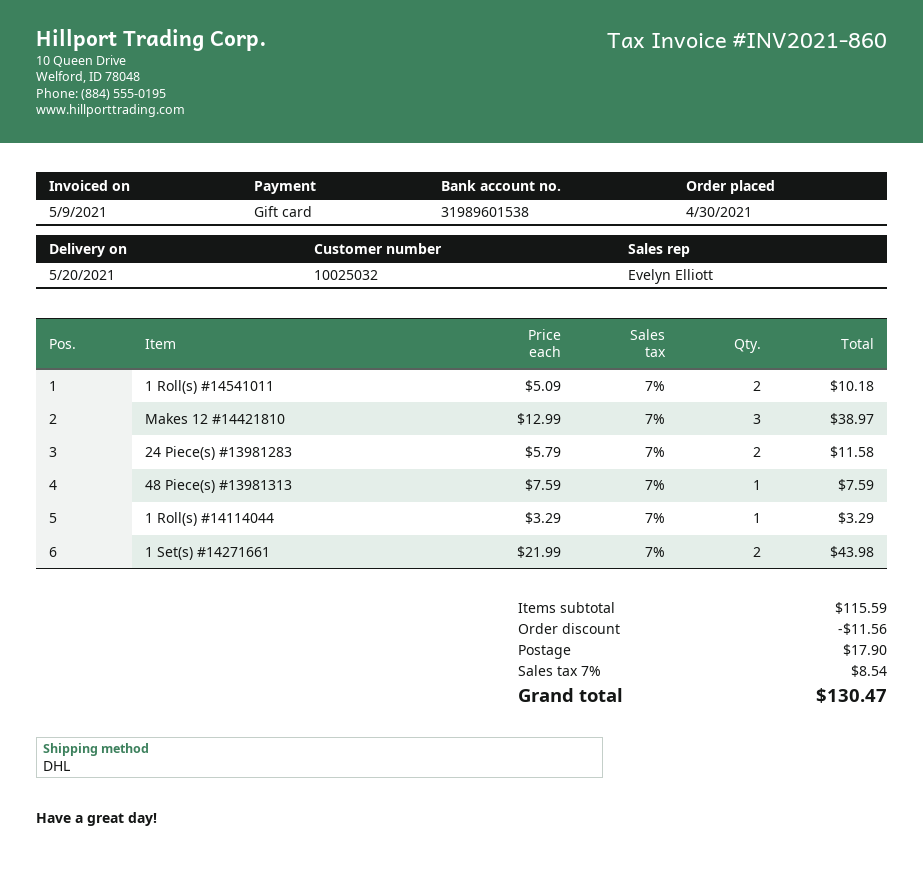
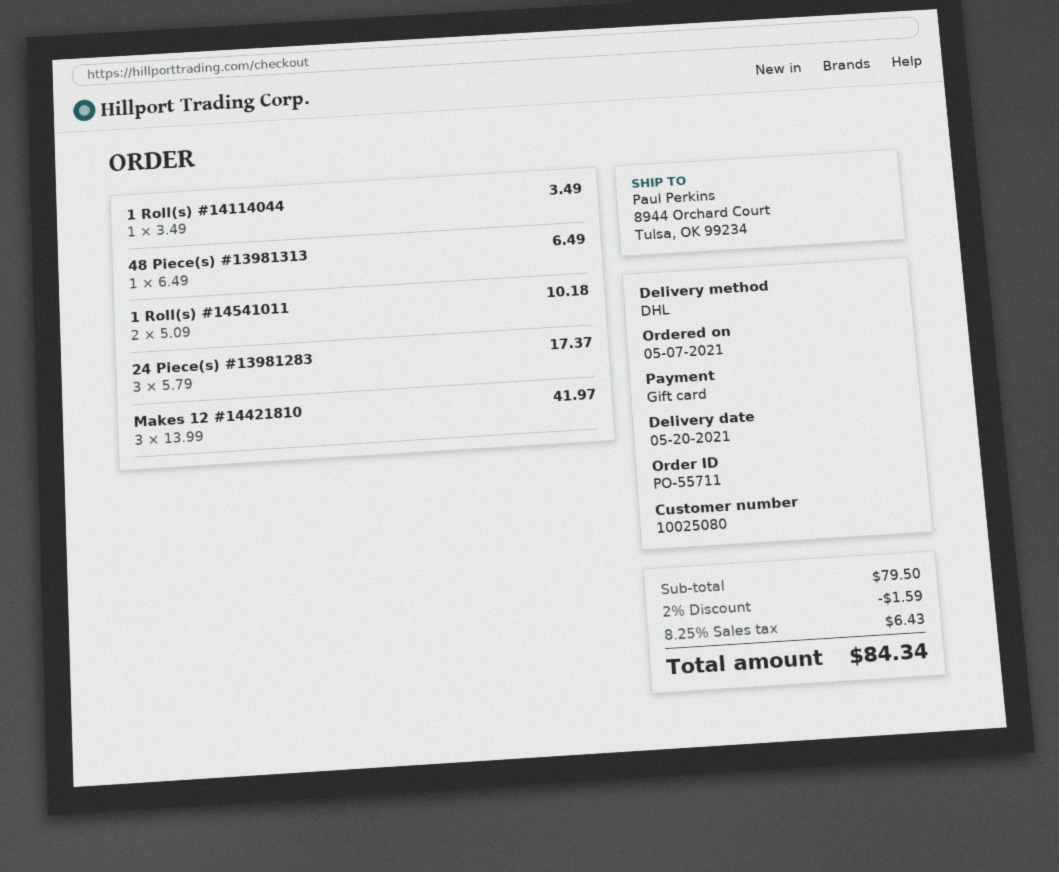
order date: 2021-04-30 -> 2021-05-07
customer number: 10025032 -> 10025080
Makes 12 #14421810: 3 x 12.99 = 38.97 -> 3 x 13.99 = 41.97
24 Piece(s) #13981283: 2 x 5.79 = 11.58 -> 3 x 5.79 = 17.37
48 Piece(s) #13981313: 1 x 7.59 = 7.59 -> 1 x 6.49 = 6.49
1 Roll(s) #14114044: 1 x 3.29 = 3.29 -> 1 x 3.49 = 3.49
1 Set(s) #14271661: 2 x 21.99 = 43.98 -> none
subtotal: 115.59 -> 79.50
discount: 11.56 -> 1.59
shipping: 17.90 -> none
tax: 7% = 8.54 -> 8.25% = 6.43
total: 130.47 -> 84.34

